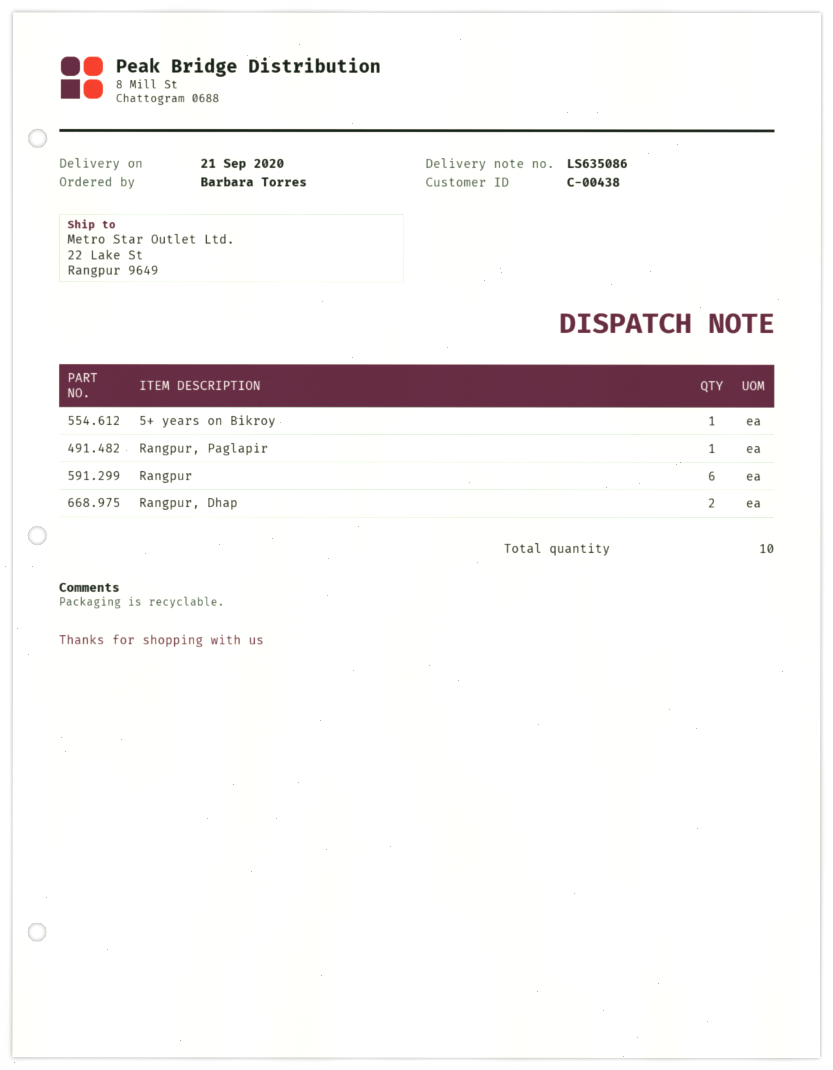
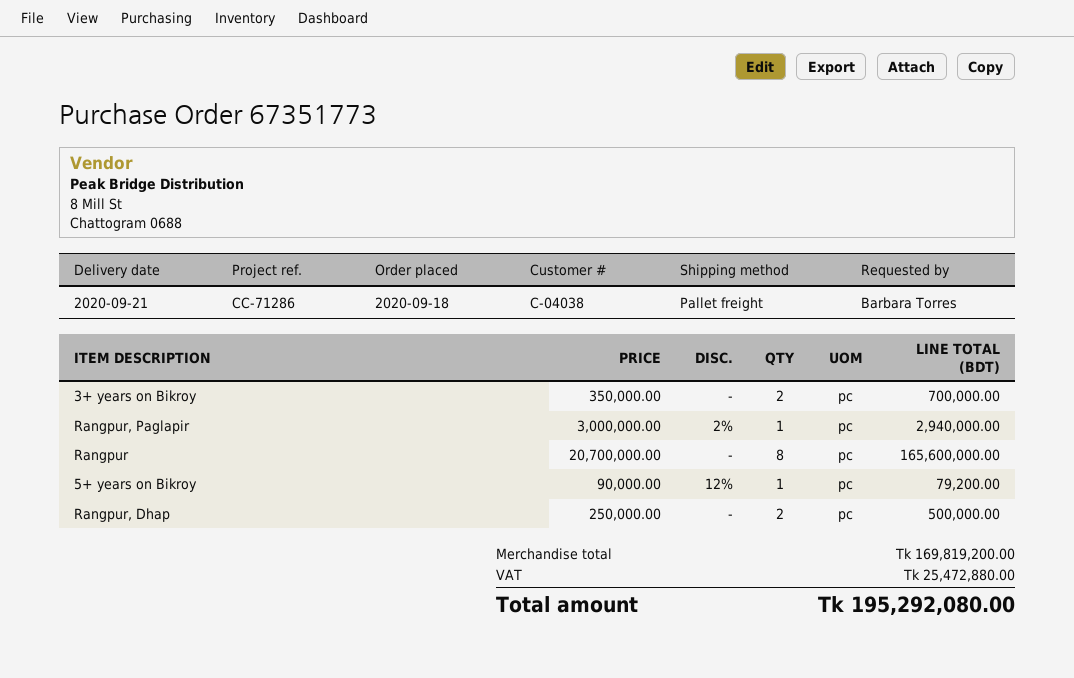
customer number: C-00438 -> C-04038
Rangpur: 6 -> 8
3+ years on Bikroy: none -> 2

